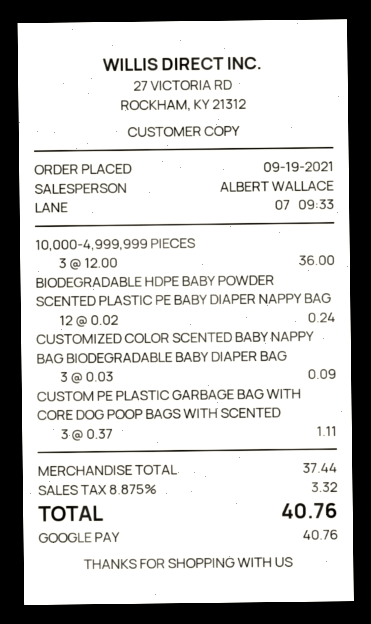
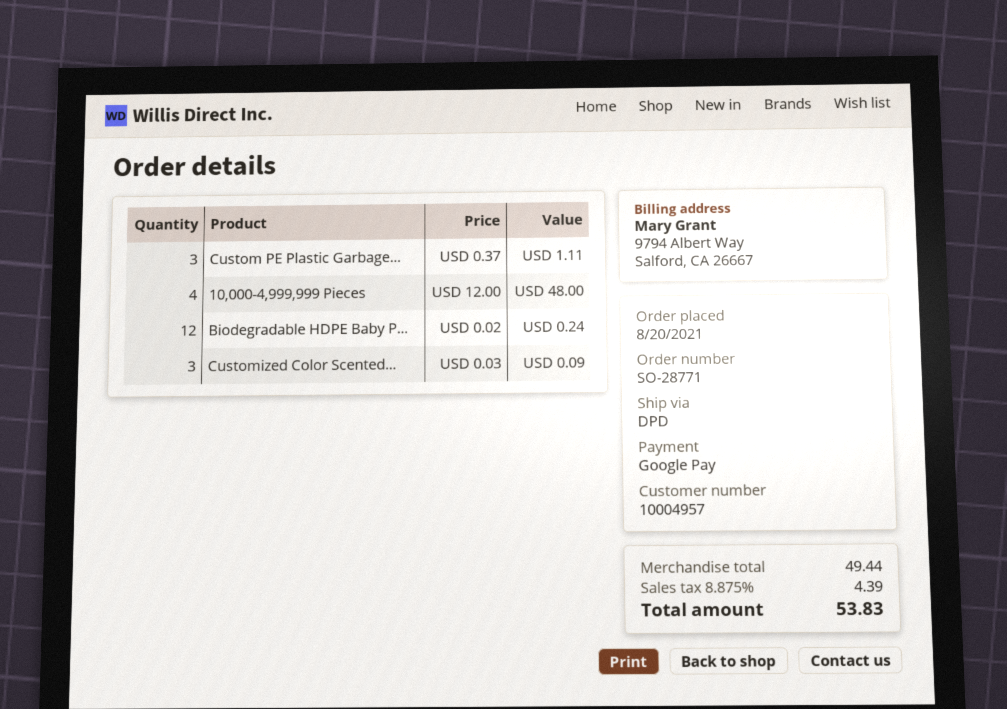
order date: 2021-09-19 -> 2021-08-20
10,000-4,999,999 PIECES: 3 x 12.00 = 36.00 -> 4 x 12.00 = 48.00
subtotal: 37.44 -> 49.44
tax: 8.875% = 3.32 -> 8.875% = 4.39
total: 40.76 -> 53.83

